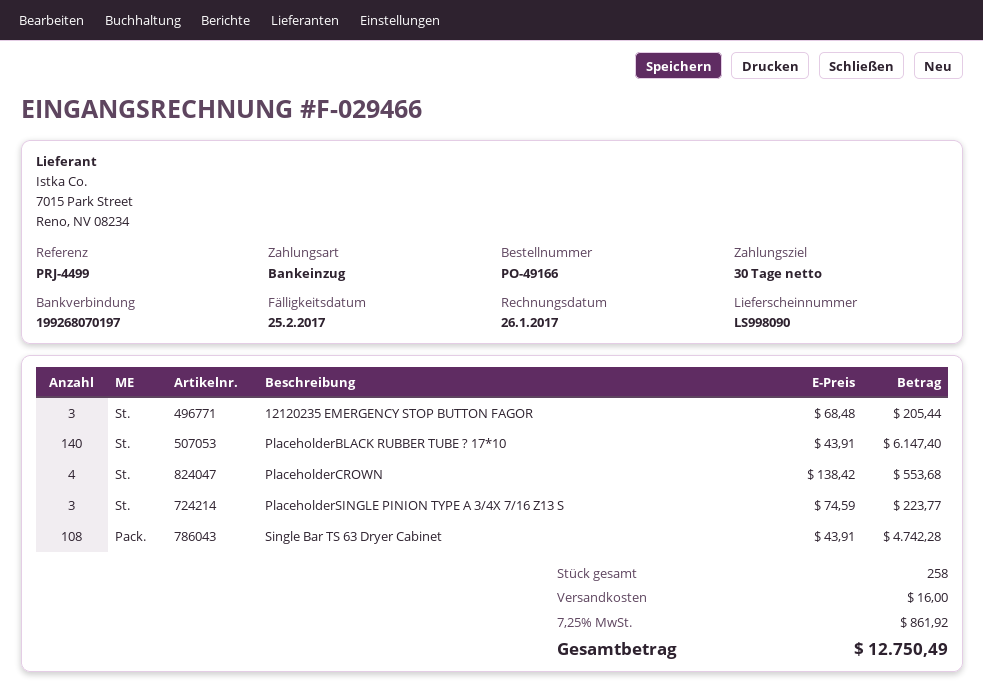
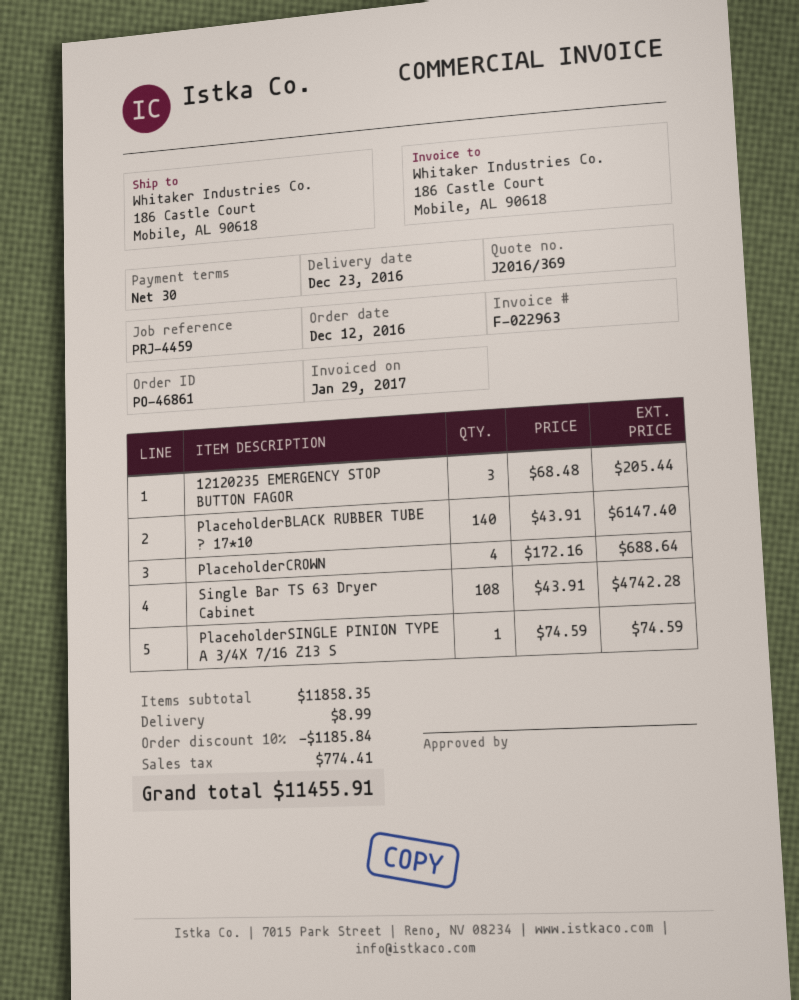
order number: PO-49166 -> PO-46861
invoice number: F-029466 -> F-022963
invoice date: 2017-01-26 -> 2017-01-29
reference: PRJ-4499 -> PRJ-4459
PlaceholderCROWN: 4 x 138.42 = 553.68 -> 4 x 172.16 = 688.64
PlaceholderSINGLE PINION TYPE A 3/4X 7/16 Z13 S: 3 x 74.59 = 223.77 -> 1 x 74.59 = 74.59
discount: none -> 10% = 1185.84
shipping: 16.00 -> 8.99
tax: 861.92 -> 774.41
total: 12750.49 -> 11455.91

